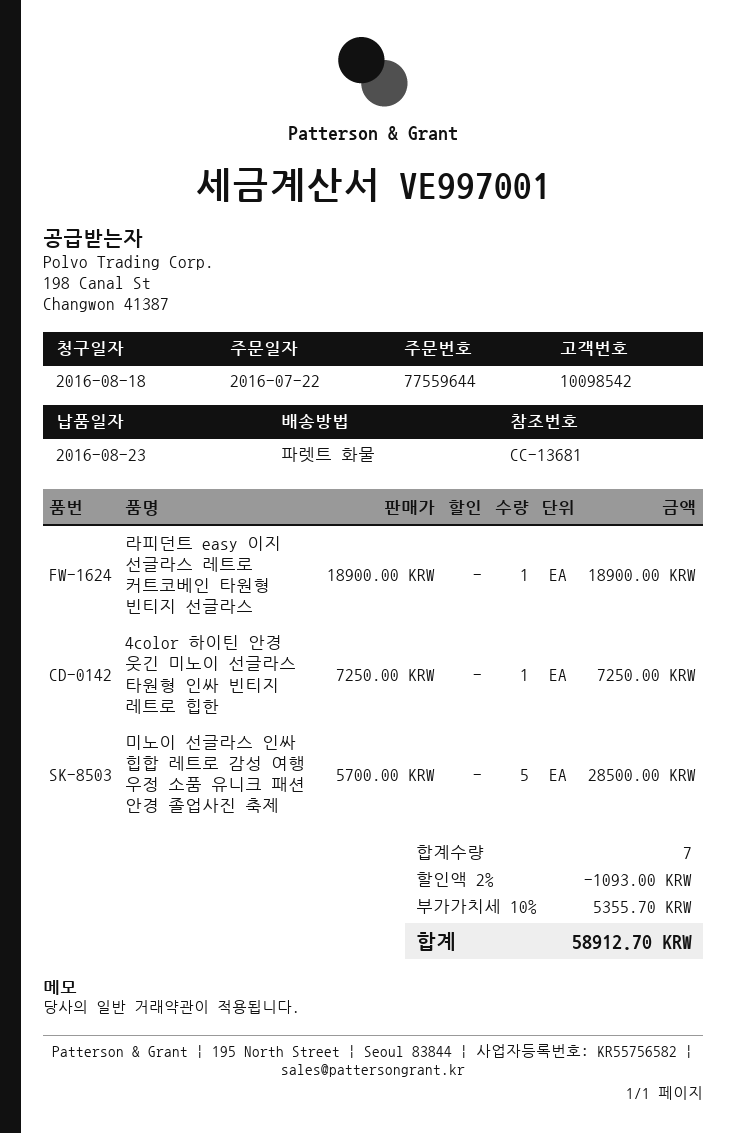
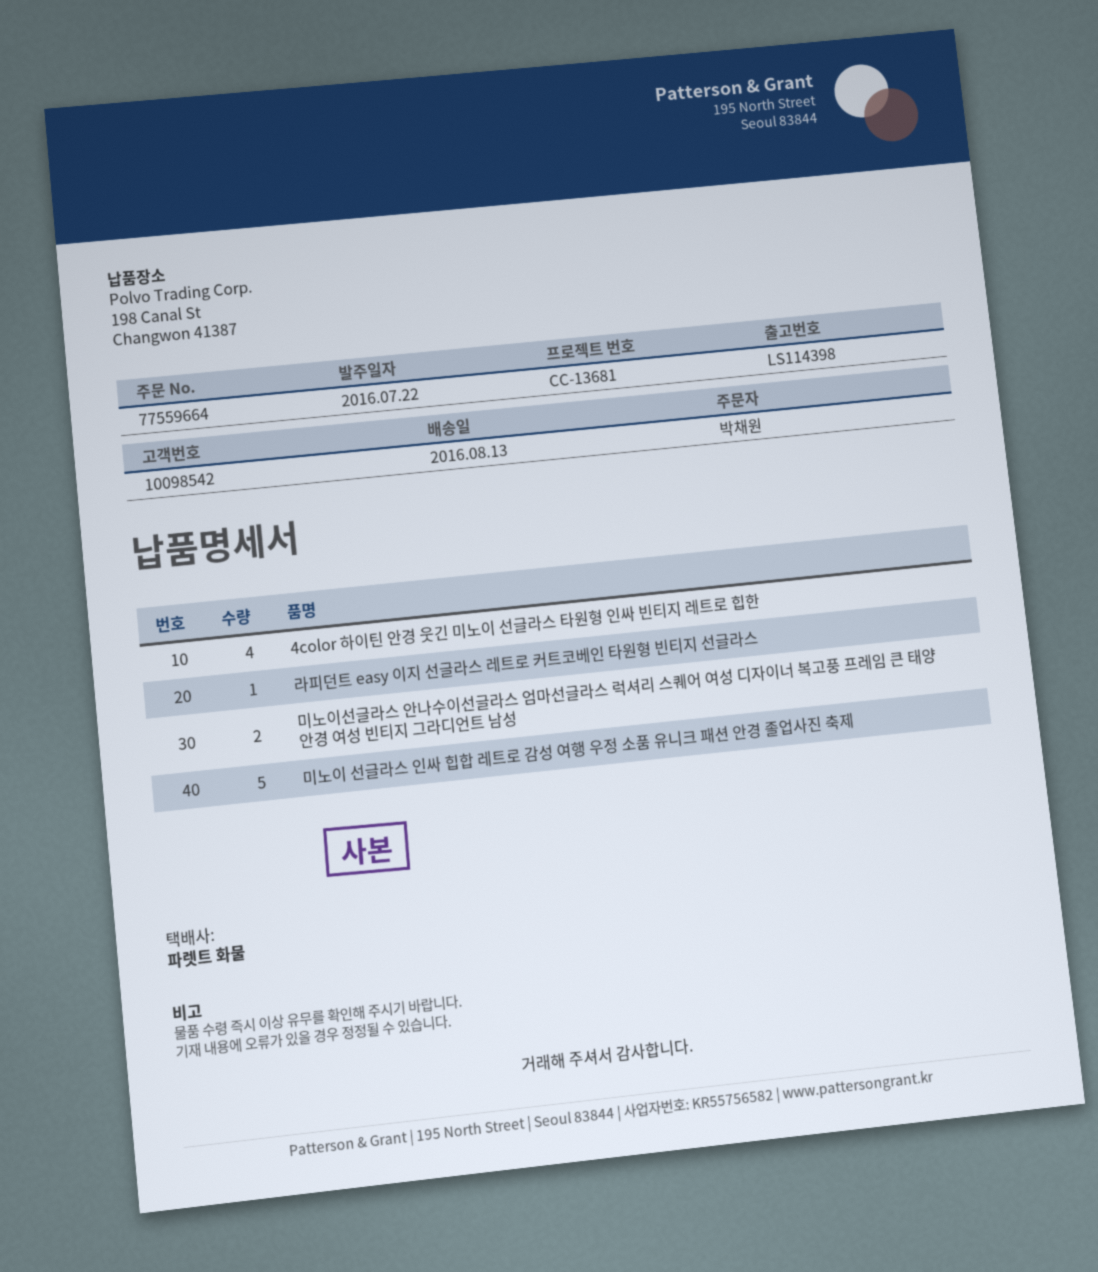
order number: 77559644 -> 77559664
delivery date: 2016-08-23 -> 2016-08-13
4color 하이틴 안경 웃긴 미노이 선글라스 타원형 인싸 빈티지 레트로 힙한: 1 -> 4
미노이선글라스 안나수이선글라스 엄마선글라스 럭셔리 스퀘어 여성 디자이너 복고풍 프레임 큰 태양 안경 여성 빈티지 그라디언트 남성: none -> 2

